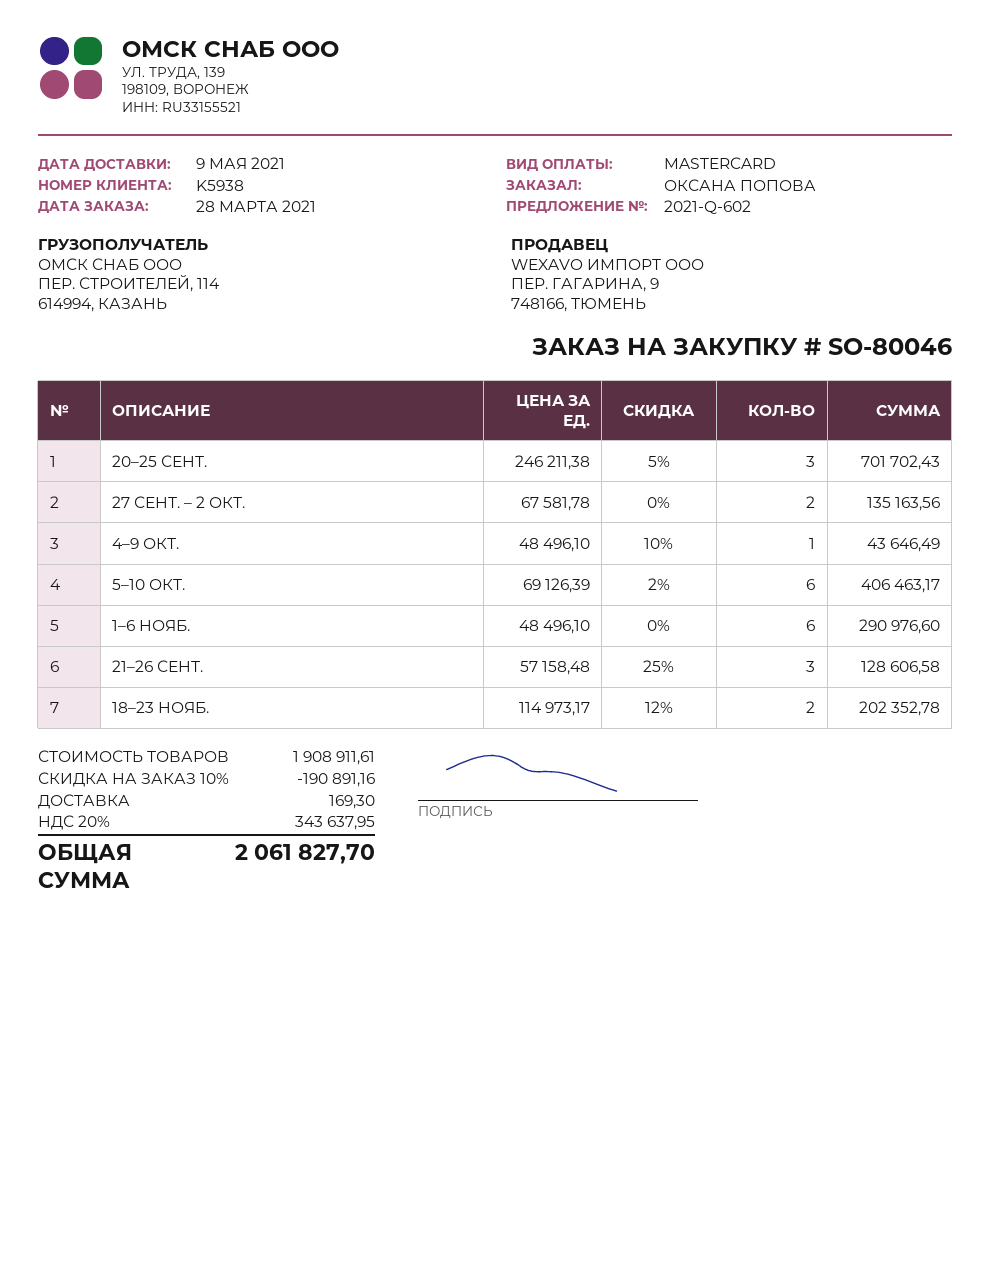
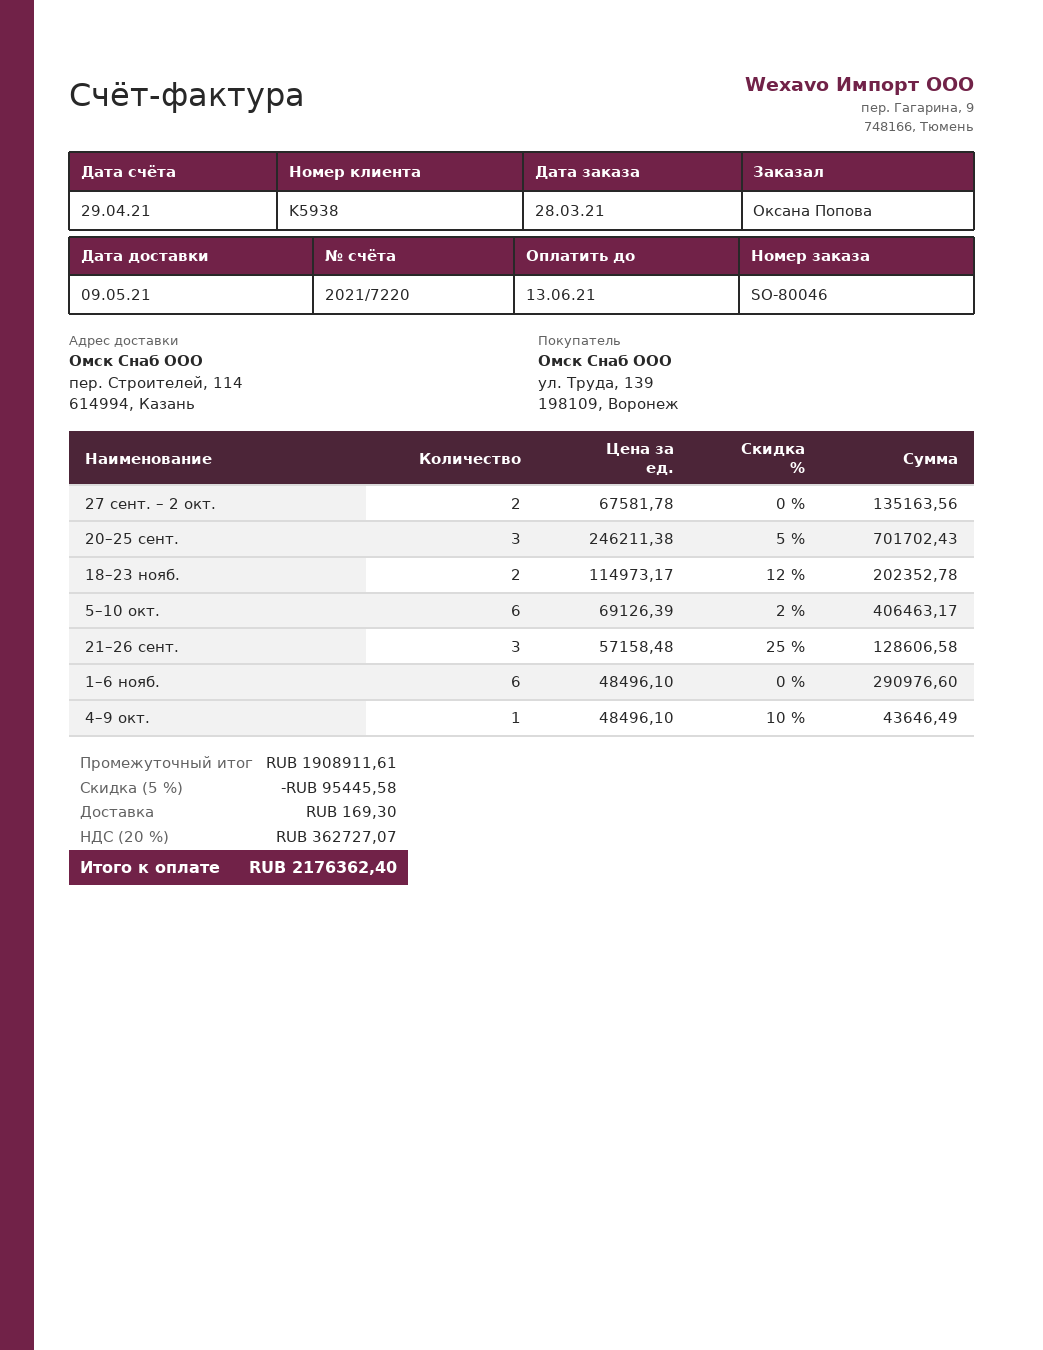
discount: 10% = 190891.16 -> 5% = 95445.58
tax: 20% = 343637.95 -> 20% = 362727.07
total: 2061827.70 -> 2176362.40

